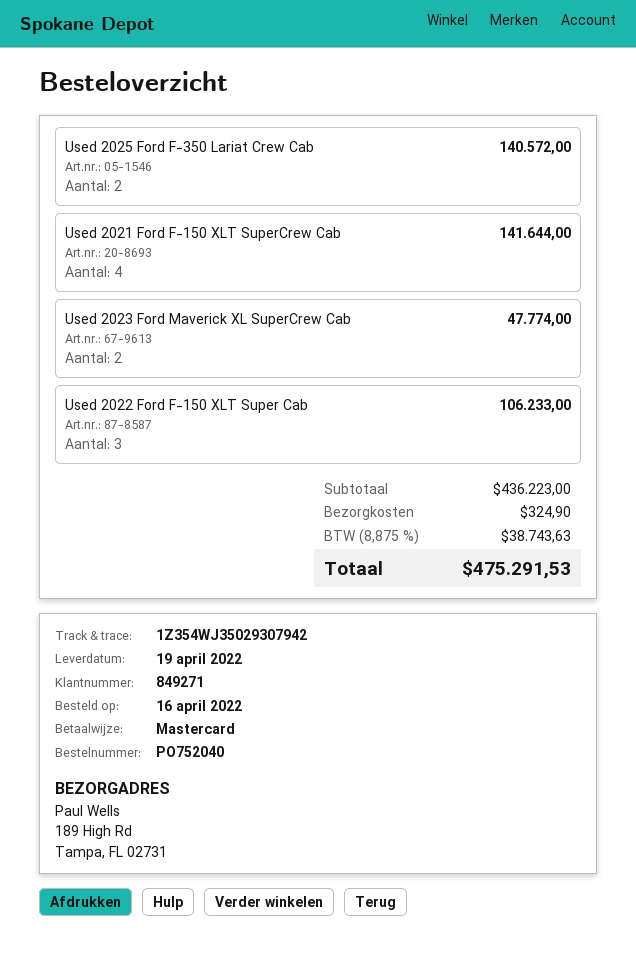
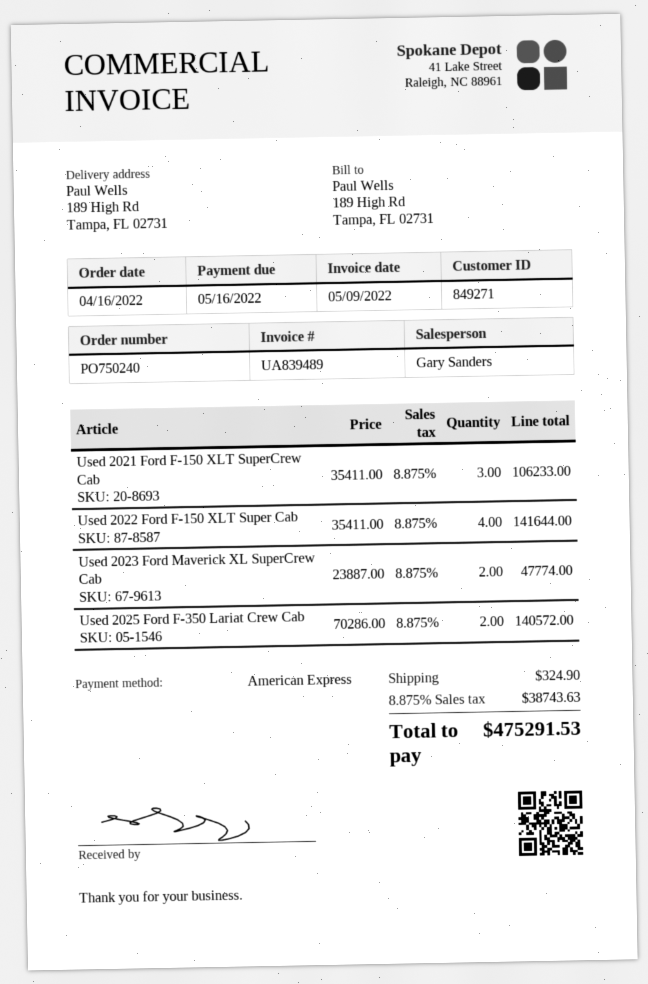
order number: PO752040 -> PO750240
payment method: Mastercard -> American Express
Used 2021 Ford F-150 XLT SuperCrew Cab: 4 for 141644.00 -> 3 for 106233.00
Used 2022 Ford F-150 XLT Super Cab: 3 for 106233.00 -> 4 for 141644.00

